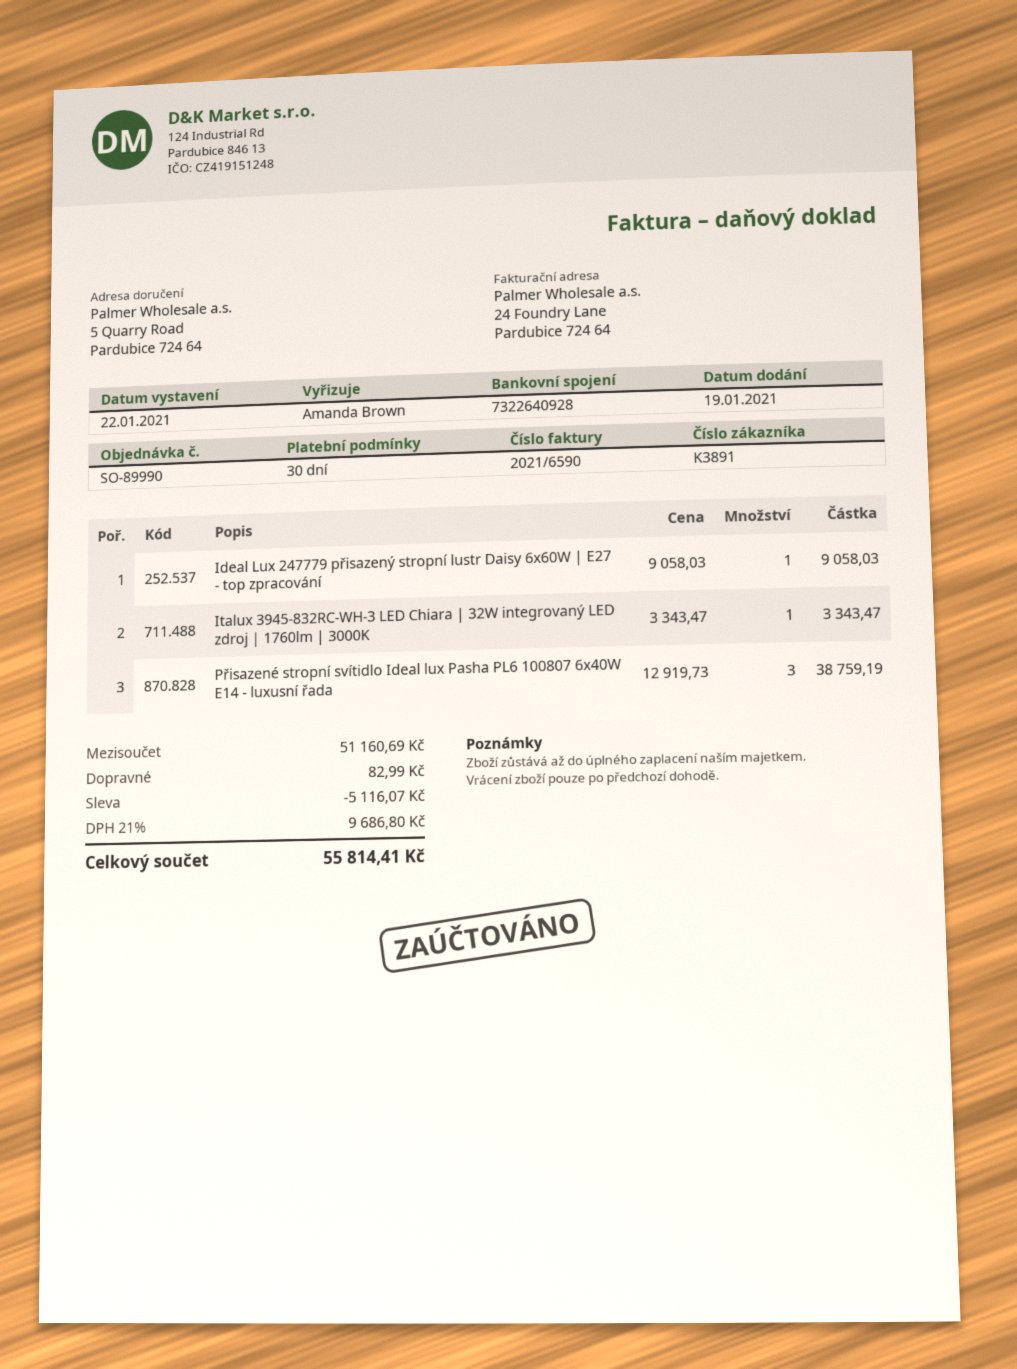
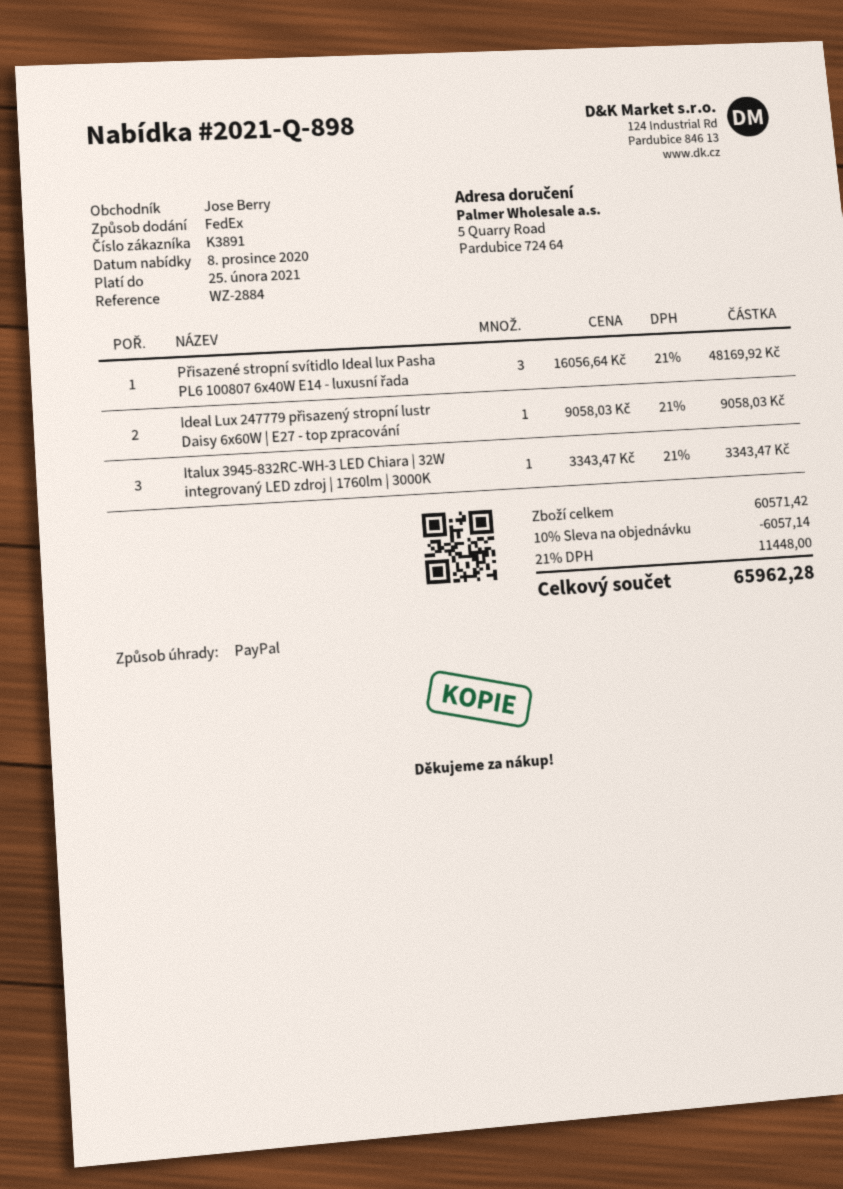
sales rep: Amanda Brown -> Jose Berry
Přisazené stropní svítidlo Ideal lux Pasha PL6 100807 6x40W E14 - luxusní řada: 3 x 12919.73 = 38759.19 -> 3 x 16056.64 = 48169.92
subtotal: 51160.69 -> 60571.42
discount: 5116.07 -> 6057.14
shipping: 82.99 -> none
tax: 21% = 9686.80 -> 21% = 11448.00
total: 55814.41 -> 65962.28

